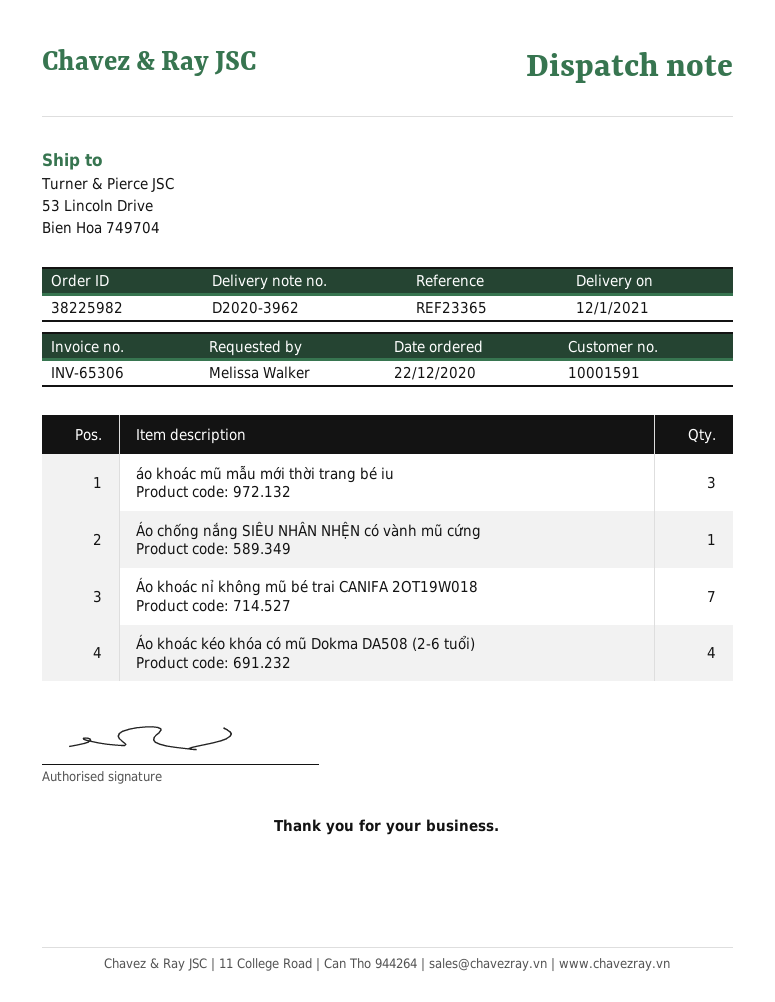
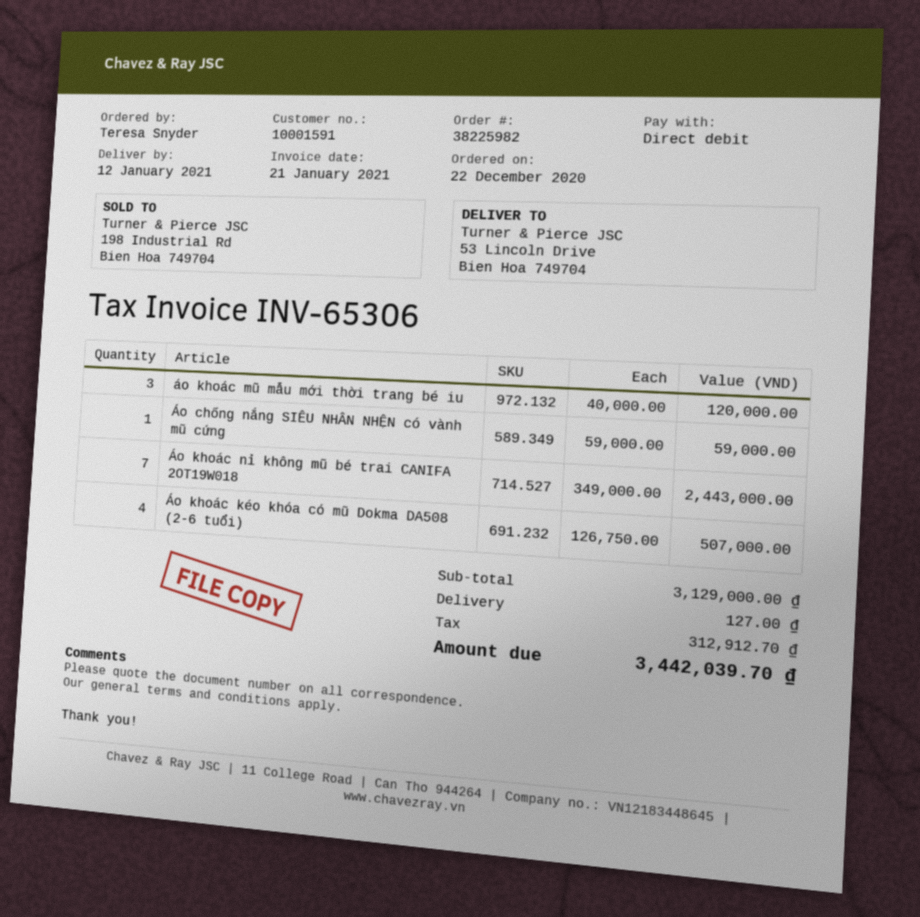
ordered by: Melissa Walker -> Teresa Snyder

